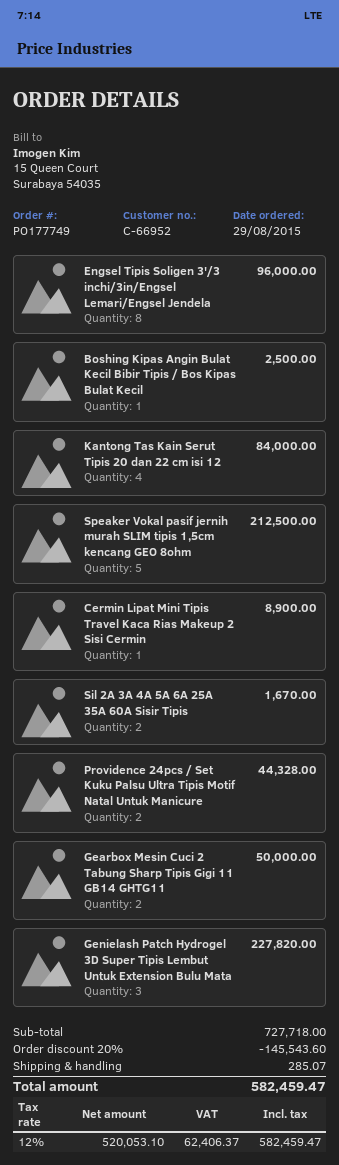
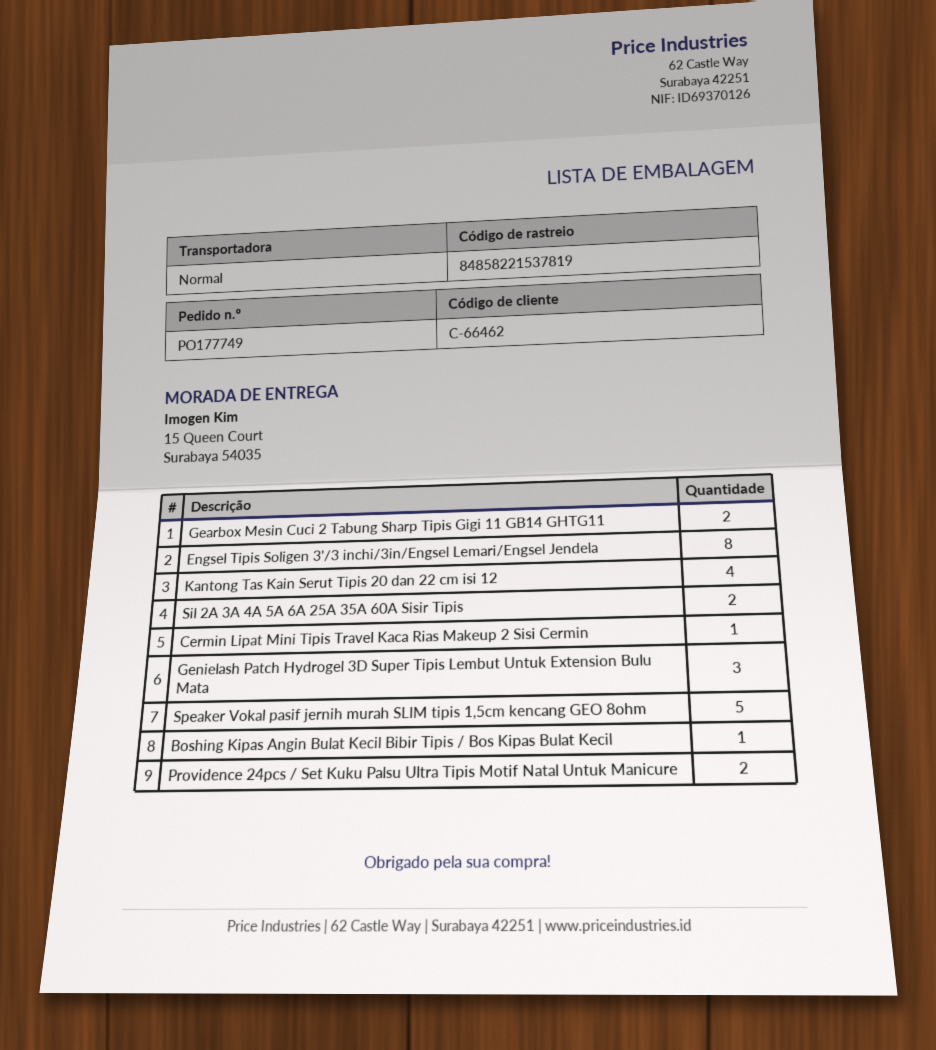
customer number: C-66952 -> C-66462

